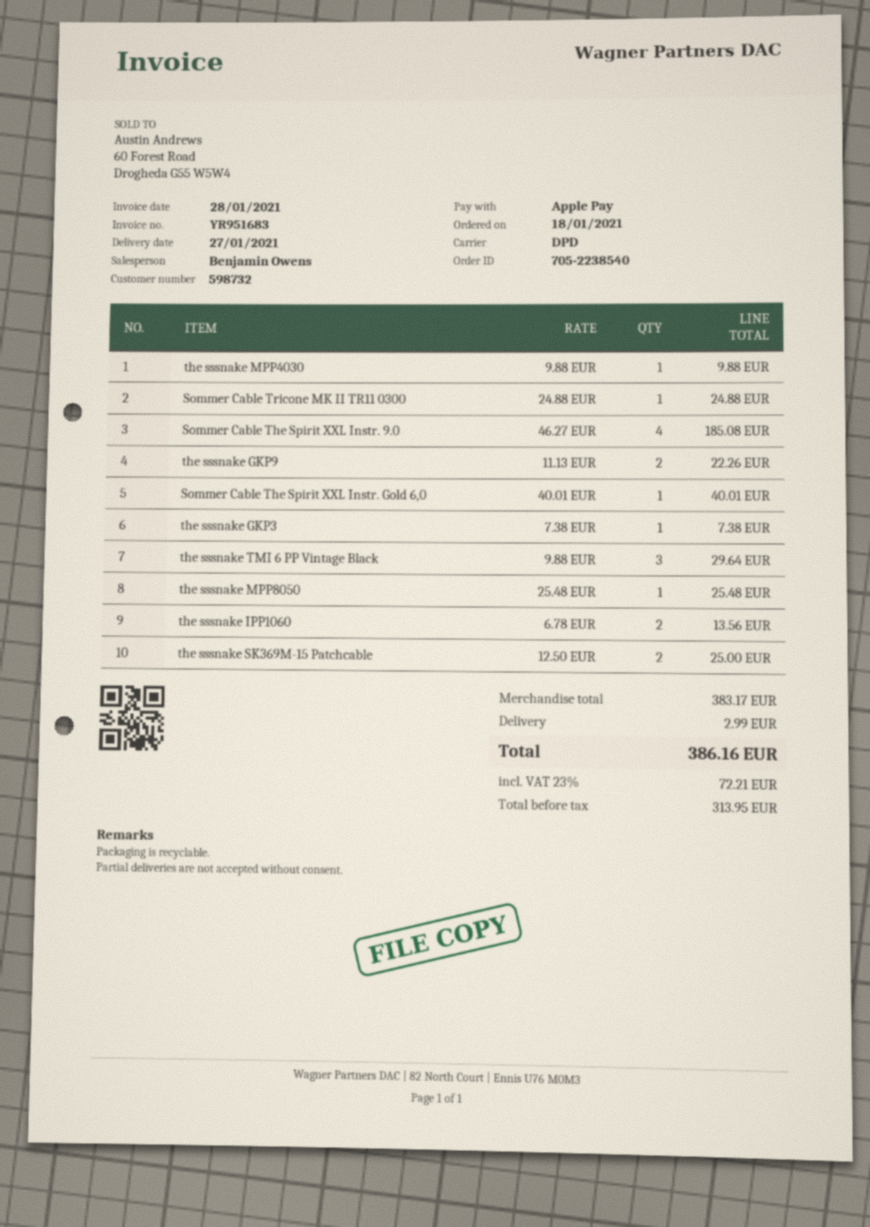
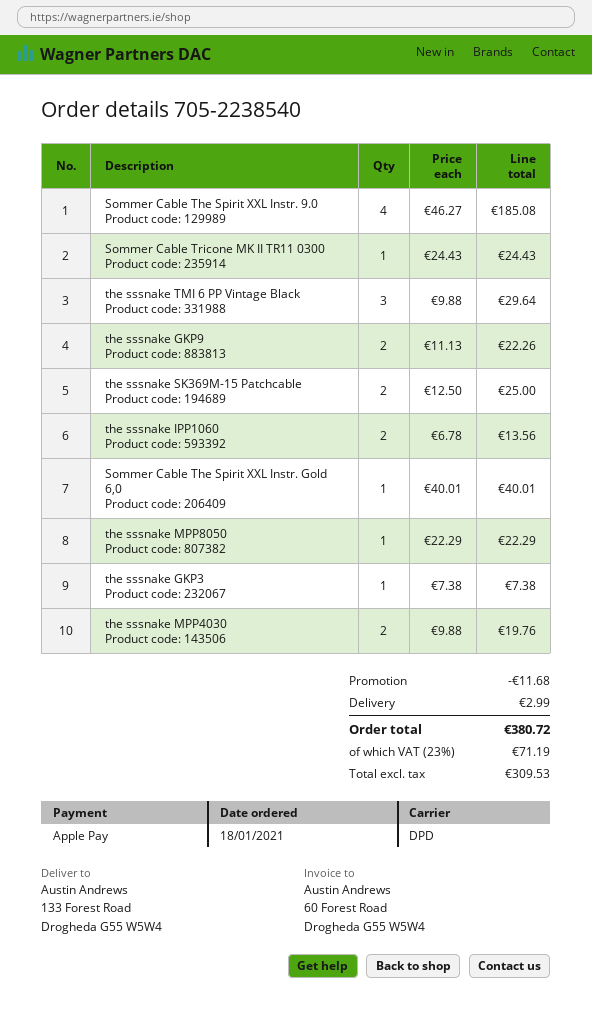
the sssnake MPP4030: 1 x 9.88 = 9.88 -> 2 x 9.88 = 19.76
Sommer Cable Tricone MK II TR11 0300: 1 x 24.88 = 24.88 -> 1 x 24.43 = 24.43
the sssnake MPP8050: 1 x 25.48 = 25.48 -> 1 x 22.29 = 22.29
discount: none -> 11.68
net: 313.95 -> 309.53
tax: 23% = 72.21 -> 23% = 71.19
total: 386.16 -> 380.72

